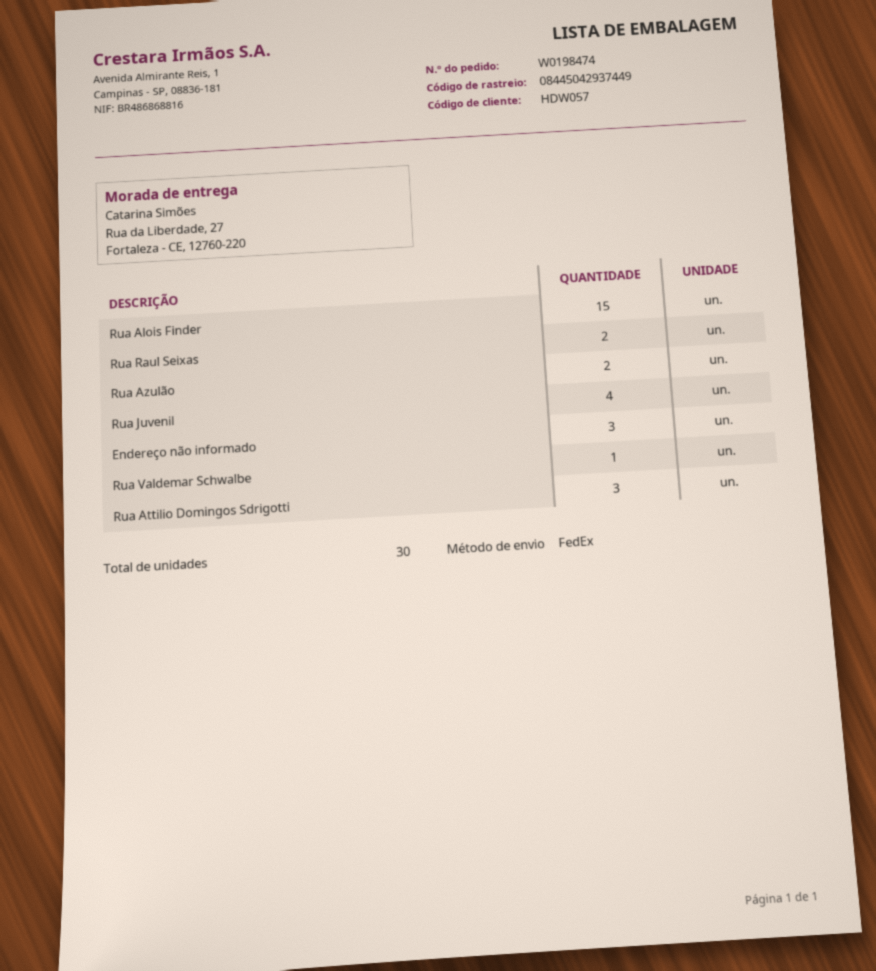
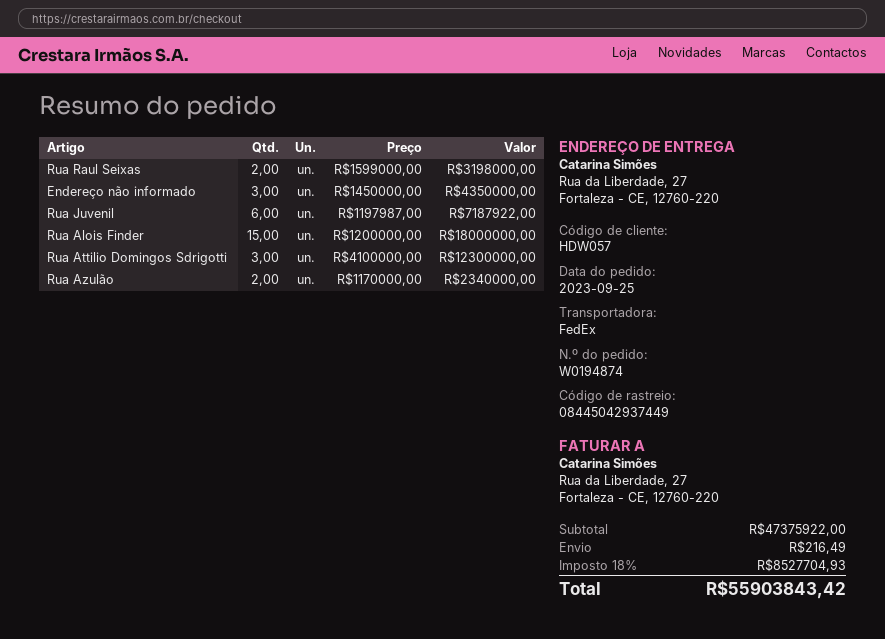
order number: W0198474 -> W0194874
Rua Juvenil: 4 -> 6
Rua Valdemar Schwalbe: 1 -> none

